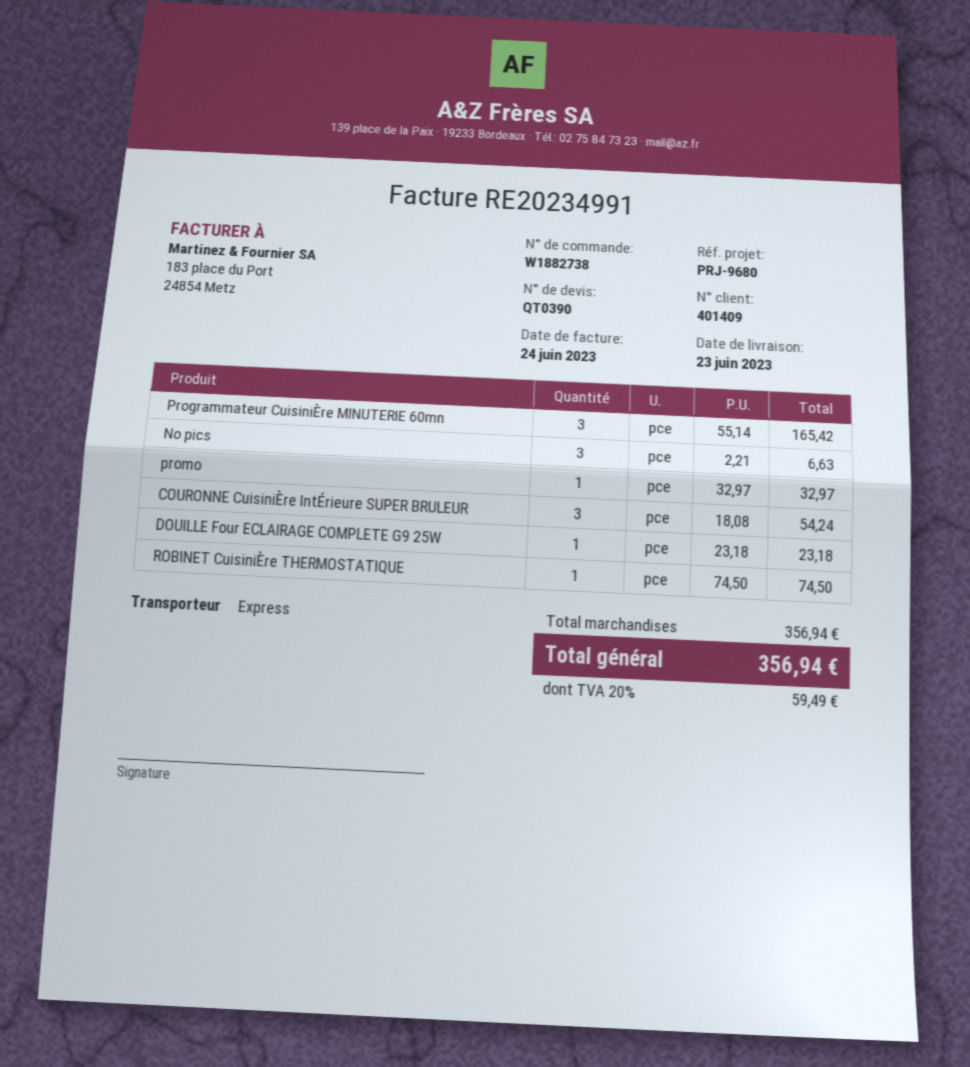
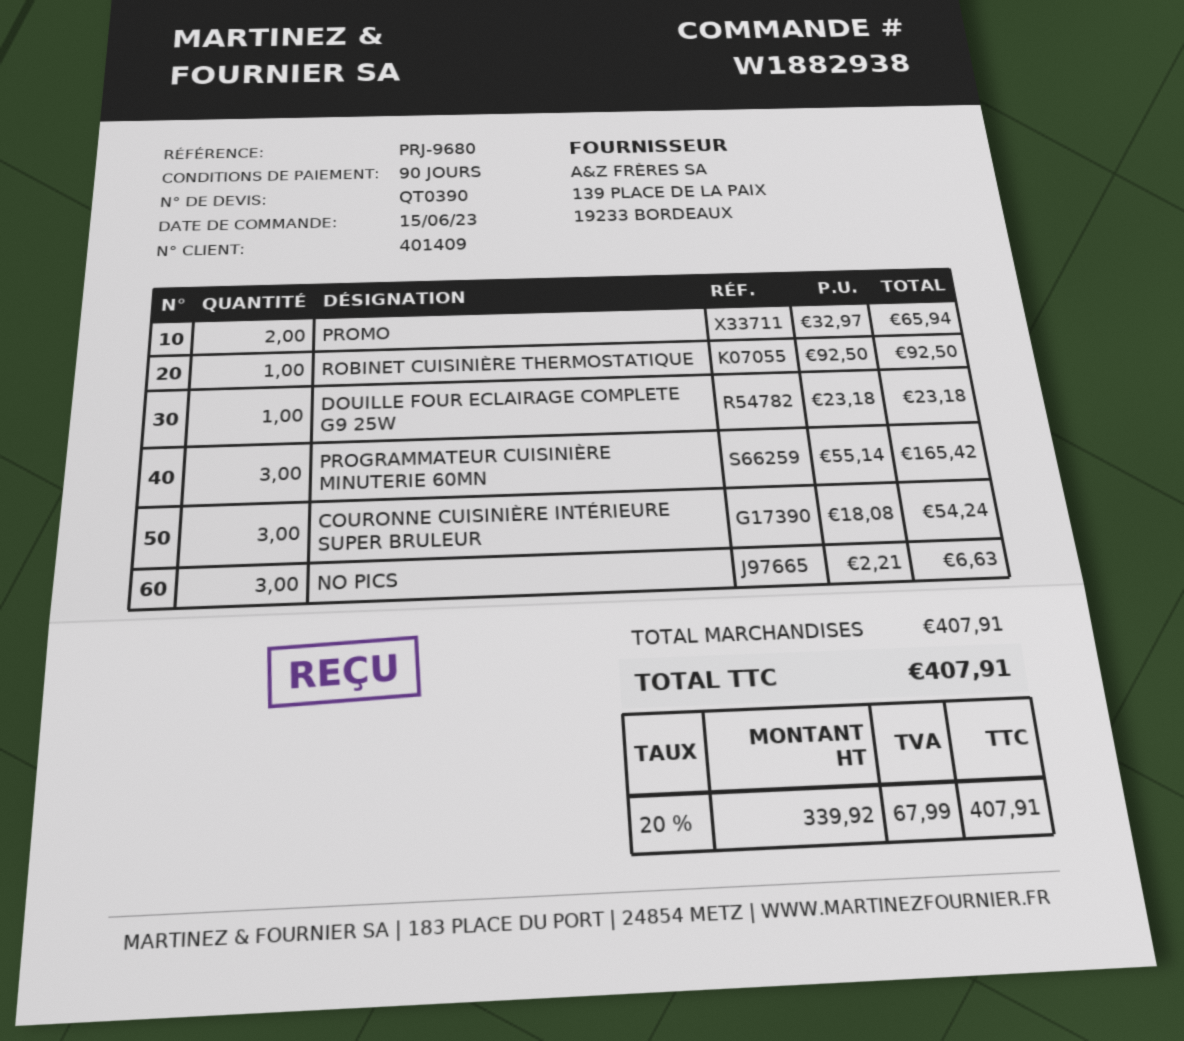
order number: W1882738 -> W1882938
promo: 1 x 32.97 = 32.97 -> 2 x 32.97 = 65.94
ROBINET CuisiniÈre THERMOSTATIQUE: 1 x 74.50 = 74.50 -> 1 x 92.50 = 92.50
subtotal: 356.94 -> 407.91
tax: 20% = 59.49 -> 20% = 67.99
total: 356.94 -> 407.91

